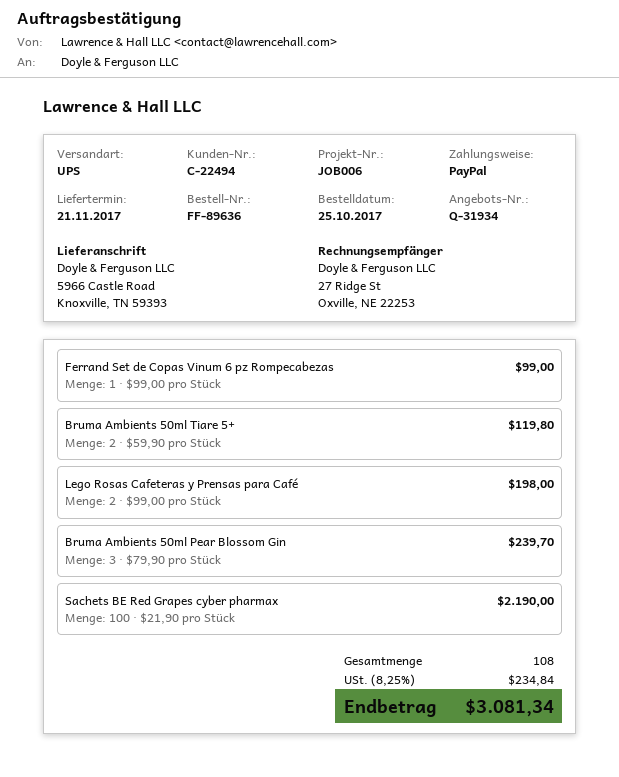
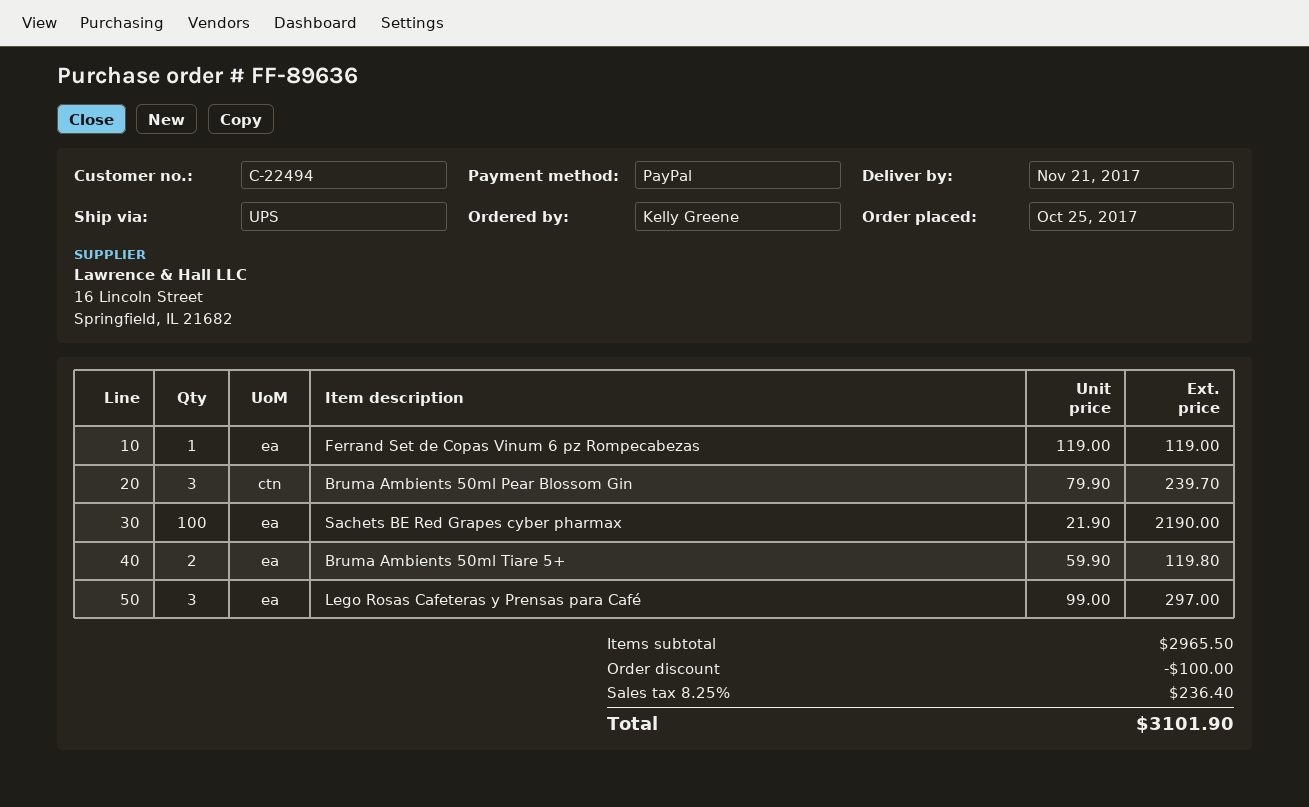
Ferrand Set de Copas Vinum 6 pz Rompecabezas: 1 x 99.00 = 99.00 -> 1 x 119.00 = 119.00
Lego Rosas Cafeteras y Prensas para Café: 2 x 99.00 = 198.00 -> 3 x 99.00 = 297.00
discount: none -> 100.00
tax: 8.25% = 234.84 -> 8.25% = 236.40
total: 3081.34 -> 3101.90

